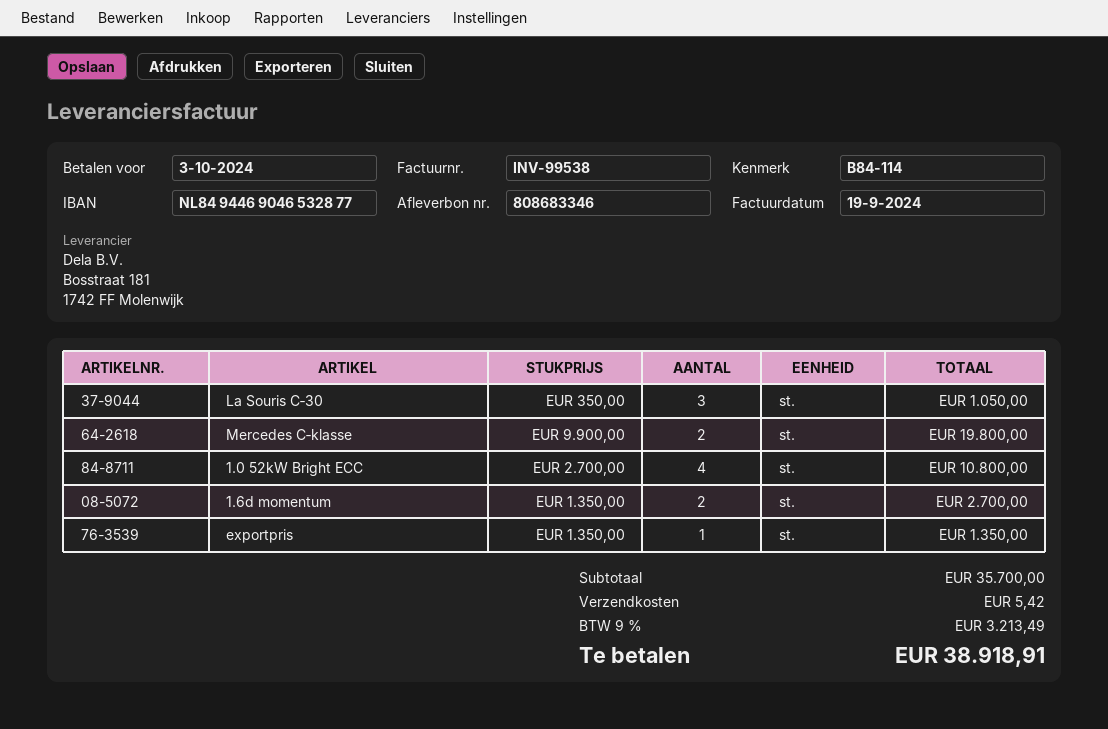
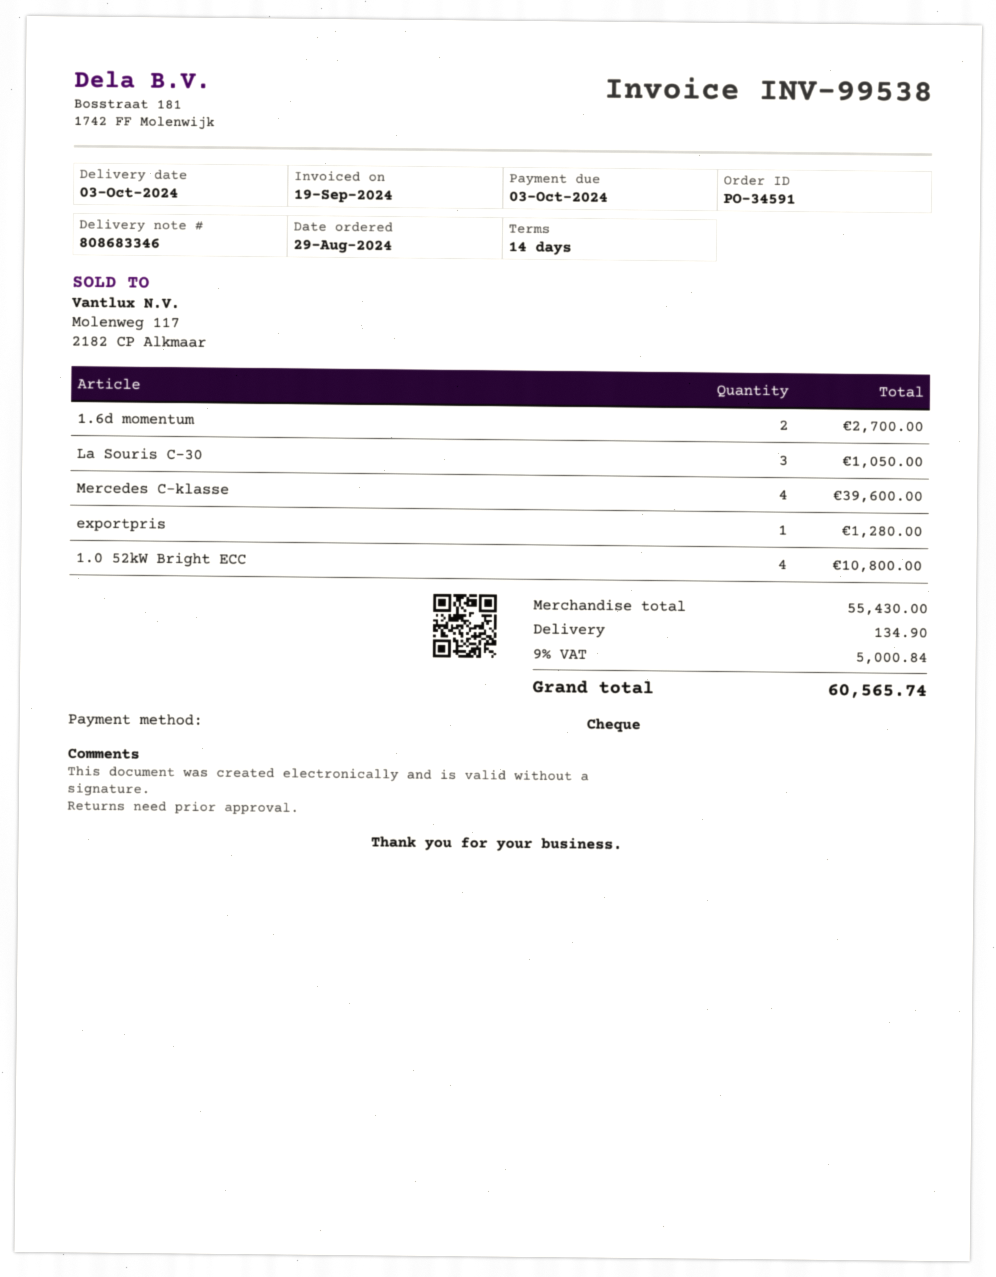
Mercedes C‑klasse: 2 for 19800.00 -> 4 for 39600.00
exportpris: 1 for 1350.00 -> 1 for 1280.00
subtotal: 35700.00 -> 55430.00
shipping: 5.42 -> 134.90
tax: 9% = 3213.49 -> 9% = 5000.84
total: 38918.91 -> 60565.74

